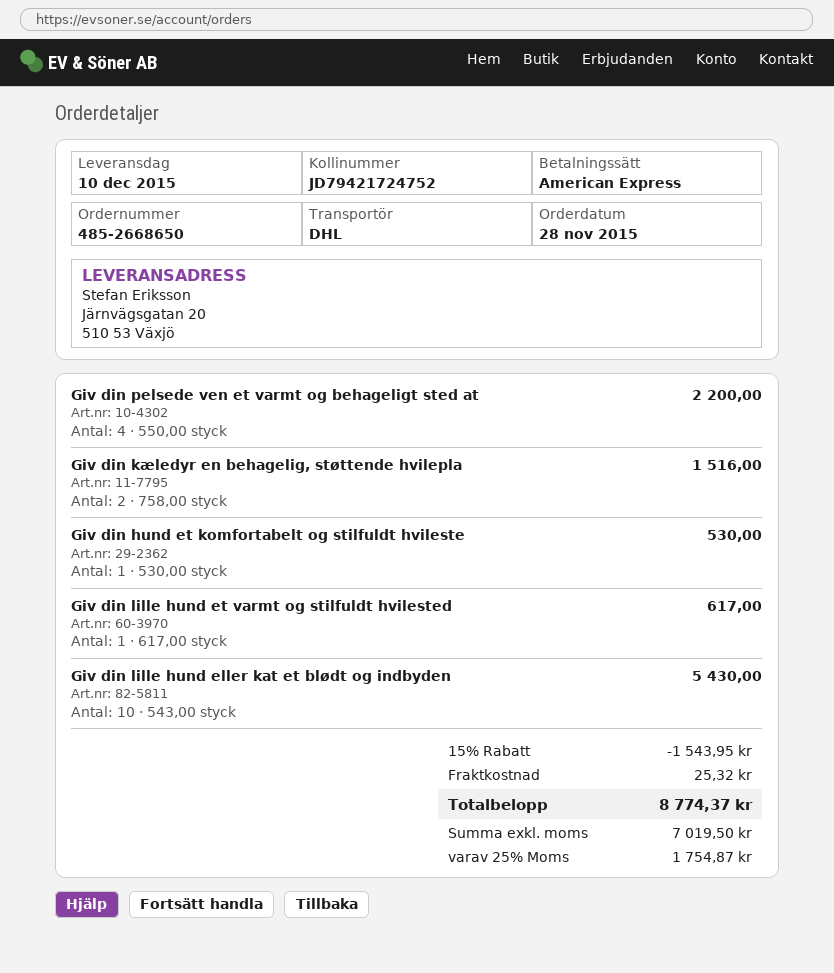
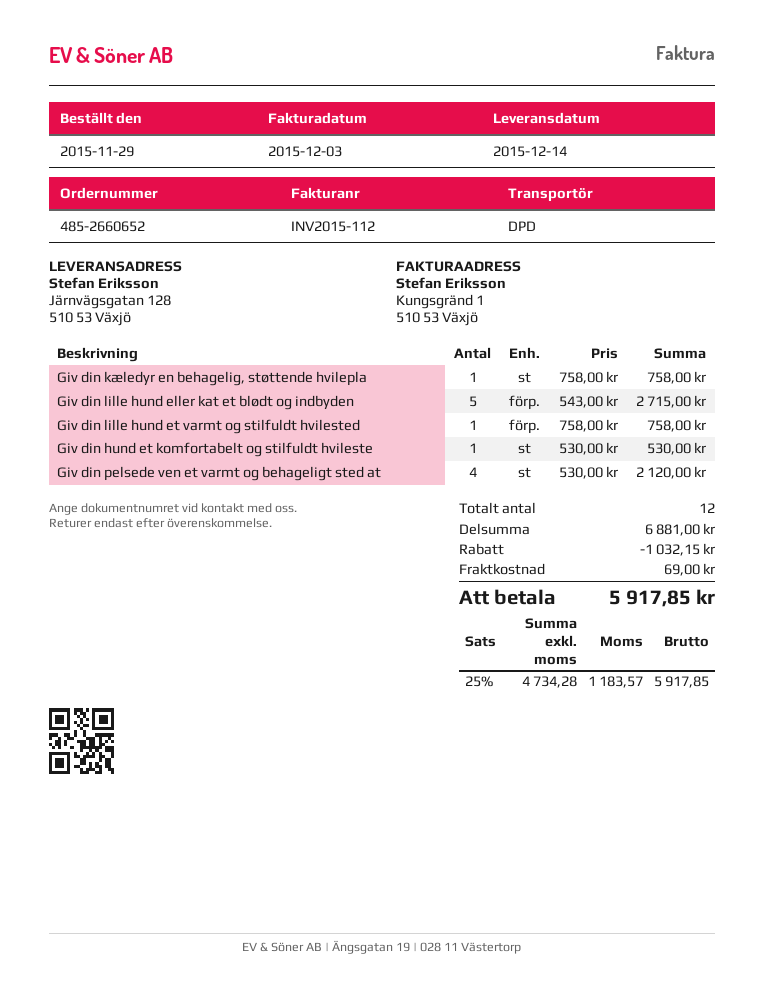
order number: 485-2668650 -> 485-2660652
order date: 2015-11-28 -> 2015-11-29
delivery date: 2015-12-10 -> 2015-12-14
shipping method: DHL -> DPD
ship to: Järnvägsgatan 20, 510 53 Växjö -> Järnvägsgatan 128, 510 53 Växjö
Giv din pelsede ven et varmt og behageligt sted at: 4 x 550.00 = 2200.00 -> 4 x 530.00 = 2120.00
Giv din kæledyr en behagelig, støttende hvilepla: 2 x 758.00 = 1516.00 -> 1 x 758.00 = 758.00
Giv din lille hund et varmt og stilfuldt hvilested: 1 x 617.00 = 617.00 -> 1 x 758.00 = 758.00
Giv din lille hund eller kat et blødt og indbyden: 10 x 543.00 = 5430.00 -> 5 x 543.00 = 2715.00
discount: 1543.95 -> 1032.15
shipping: 25.32 -> 69.00
net: 7019.50 -> 4734.28
tax: 25% = 1754.87 -> 25% = 1183.57
total: 8774.37 -> 5917.85

